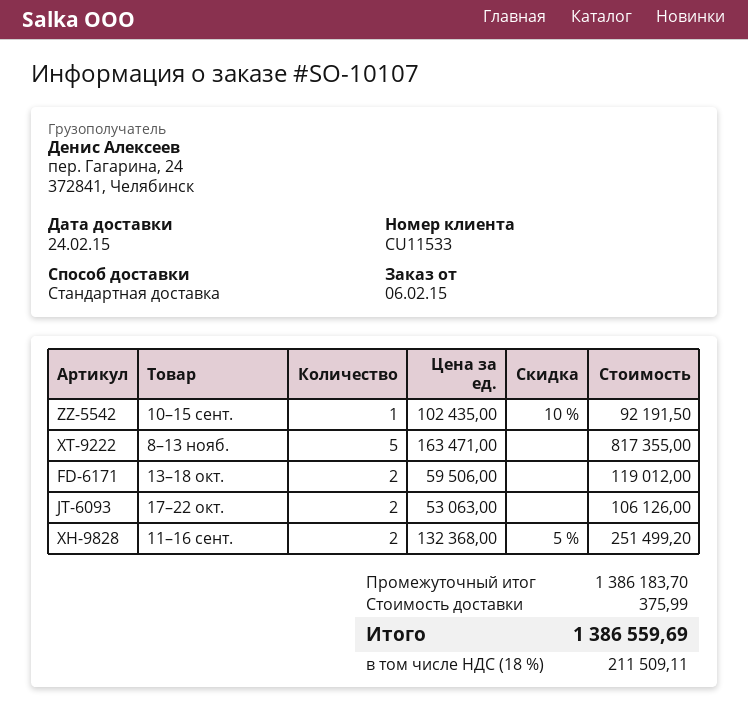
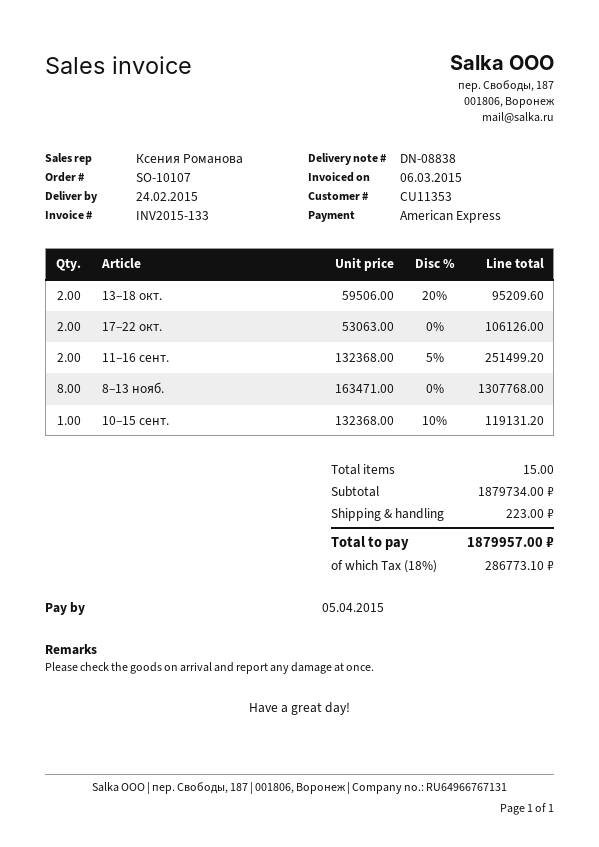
customer number: CU11533 -> CU11353
10–15 сент.: 1 x 102435.00 - 10% = 92191.50 -> 1 x 132368.00 - 10% = 119131.20
8–13 нояб.: 5 x 163471.00 = 817355.00 -> 8 x 163471.00 = 1307768.00
13–18 окт.: 2 x 59506.00 = 119012.00 -> 2 x 59506.00 - 20% = 95209.60
subtotal: 1386183.70 -> 1879734.00
shipping: 375.99 -> 223.00
tax: 18% = 211509.11 -> 18% = 286773.10
total: 1386559.69 -> 1879957.00

